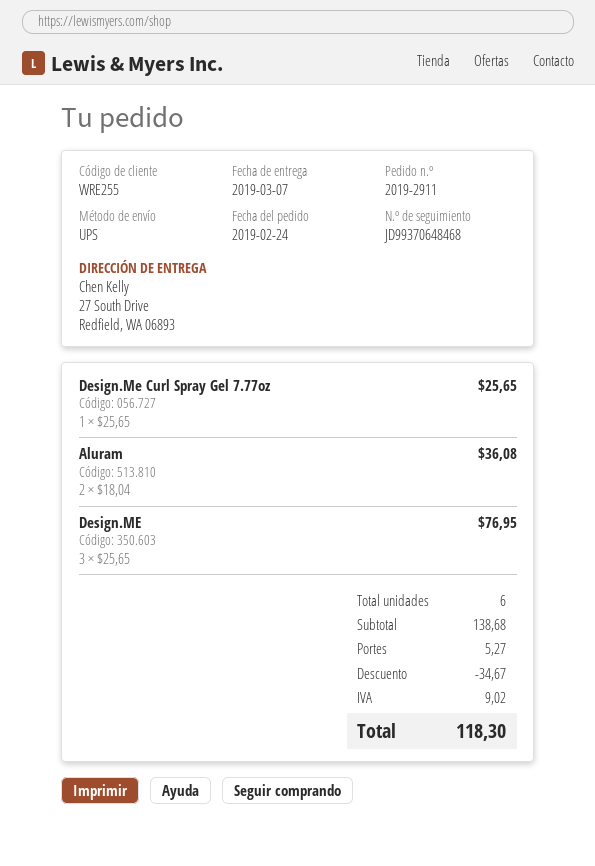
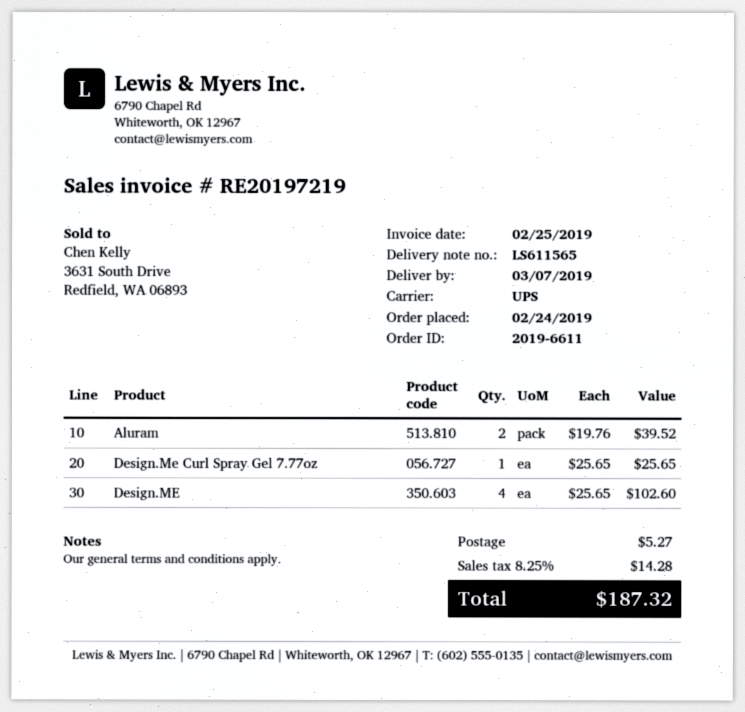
order number: 2019-2911 -> 2019-6611
Aluram: 2 x 18.04 = 36.08 -> 2 x 19.76 = 39.52
Design.ME: 3 x 25.65 = 76.95 -> 4 x 25.65 = 102.60
discount: 34.67 -> none
tax: 9.02 -> 14.28
total: 118.30 -> 187.32

